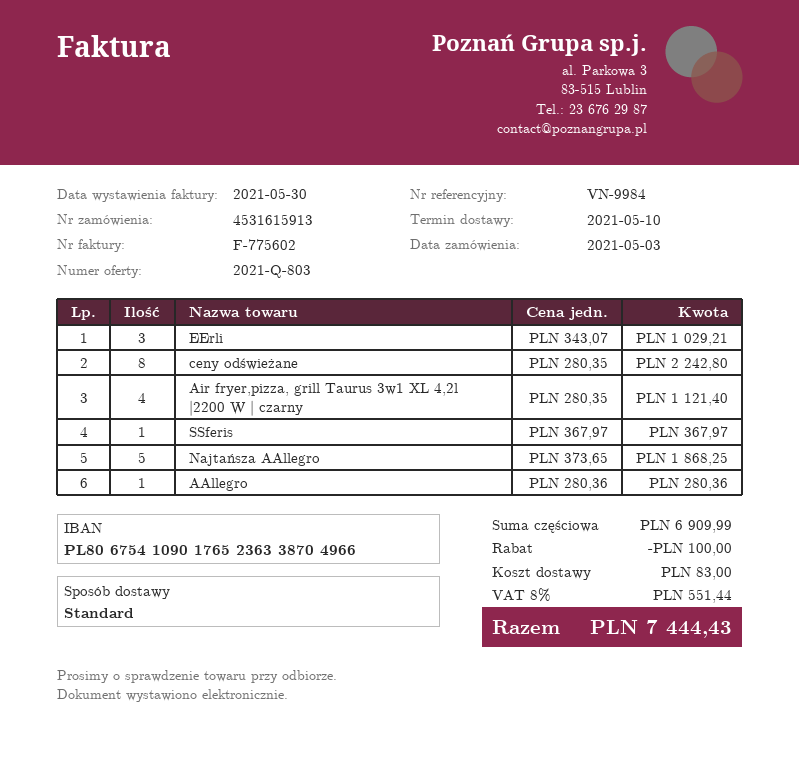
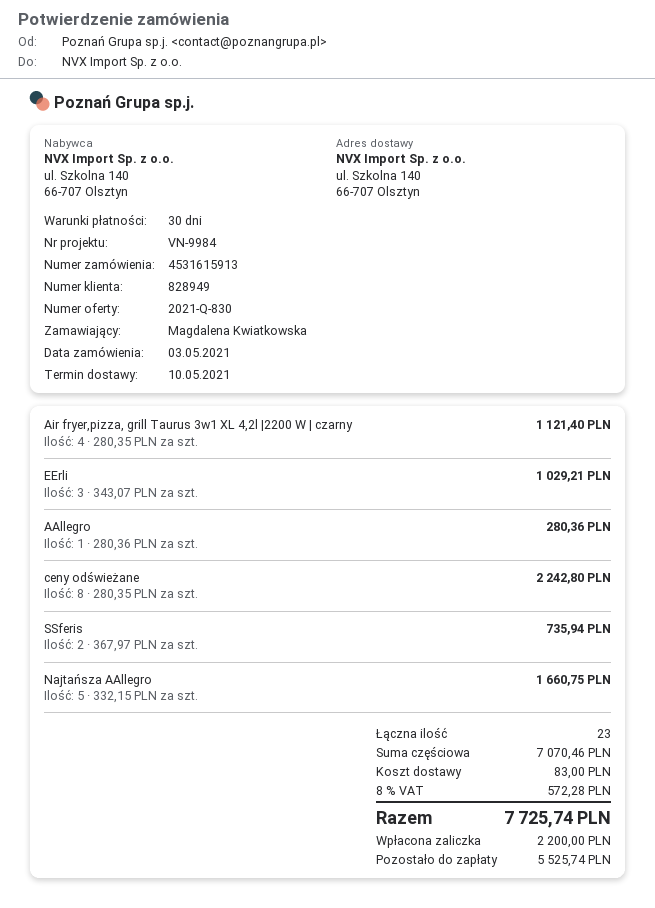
quote number: 2021-Q-803 -> 2021-Q-830
SSferis: 1 x 367.97 = 367.97 -> 2 x 367.97 = 735.94
Najtańsza AAllegro: 5 x 373.65 = 1868.25 -> 5 x 332.15 = 1660.75
subtotal: 6909.99 -> 7070.46
discount: 100.00 -> none
tax: 8% = 551.44 -> 8% = 572.28
total: 7444.43 -> 7725.74

